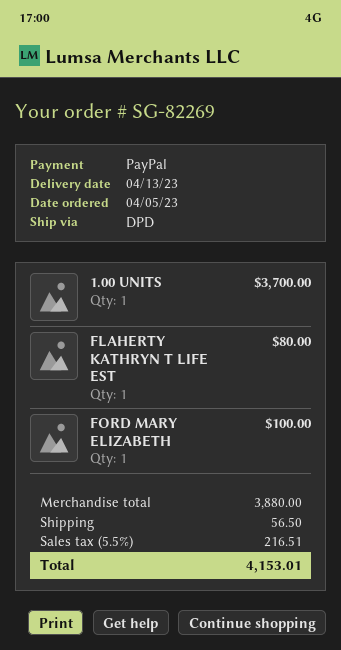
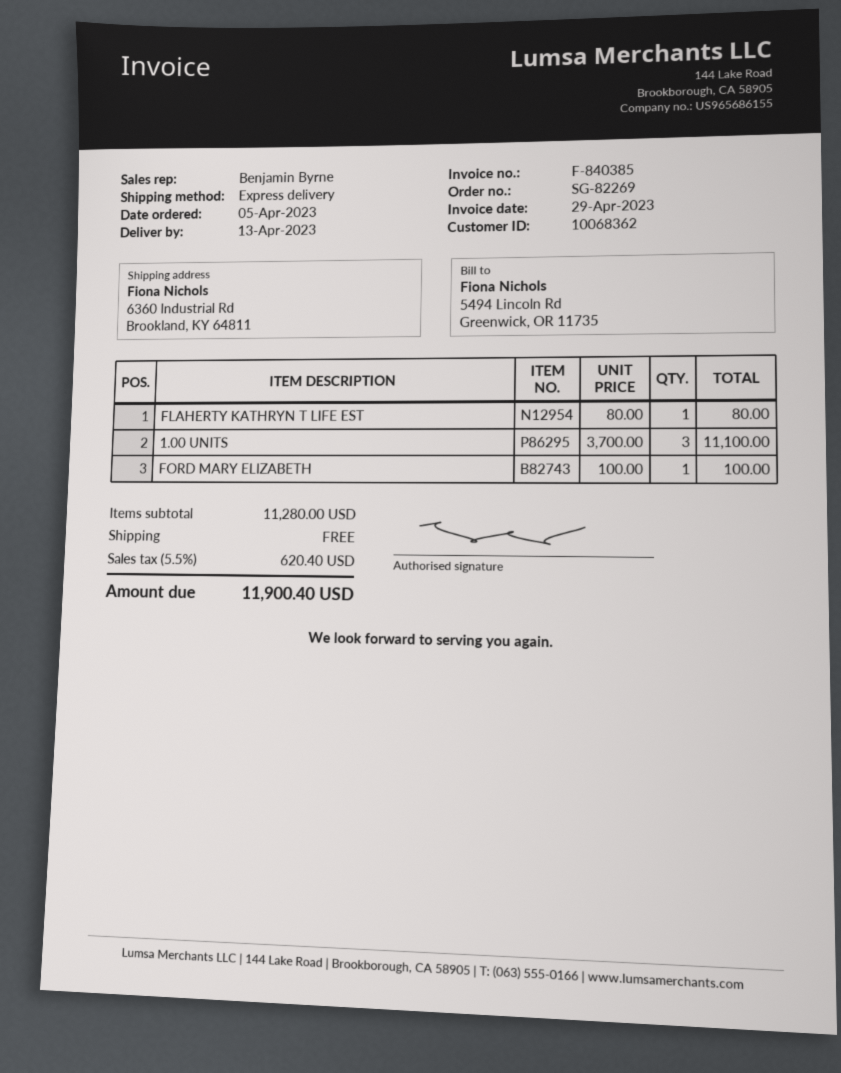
shipping method: DPD -> express
1.00 UNITS: 1 for 3700.00 -> 3 for 11100.00
subtotal: 3880.00 -> 11280.00
shipping: 56.50 -> 0.00
tax: 5.5% = 216.51 -> 5.5% = 620.40
total: 4153.01 -> 11900.40

